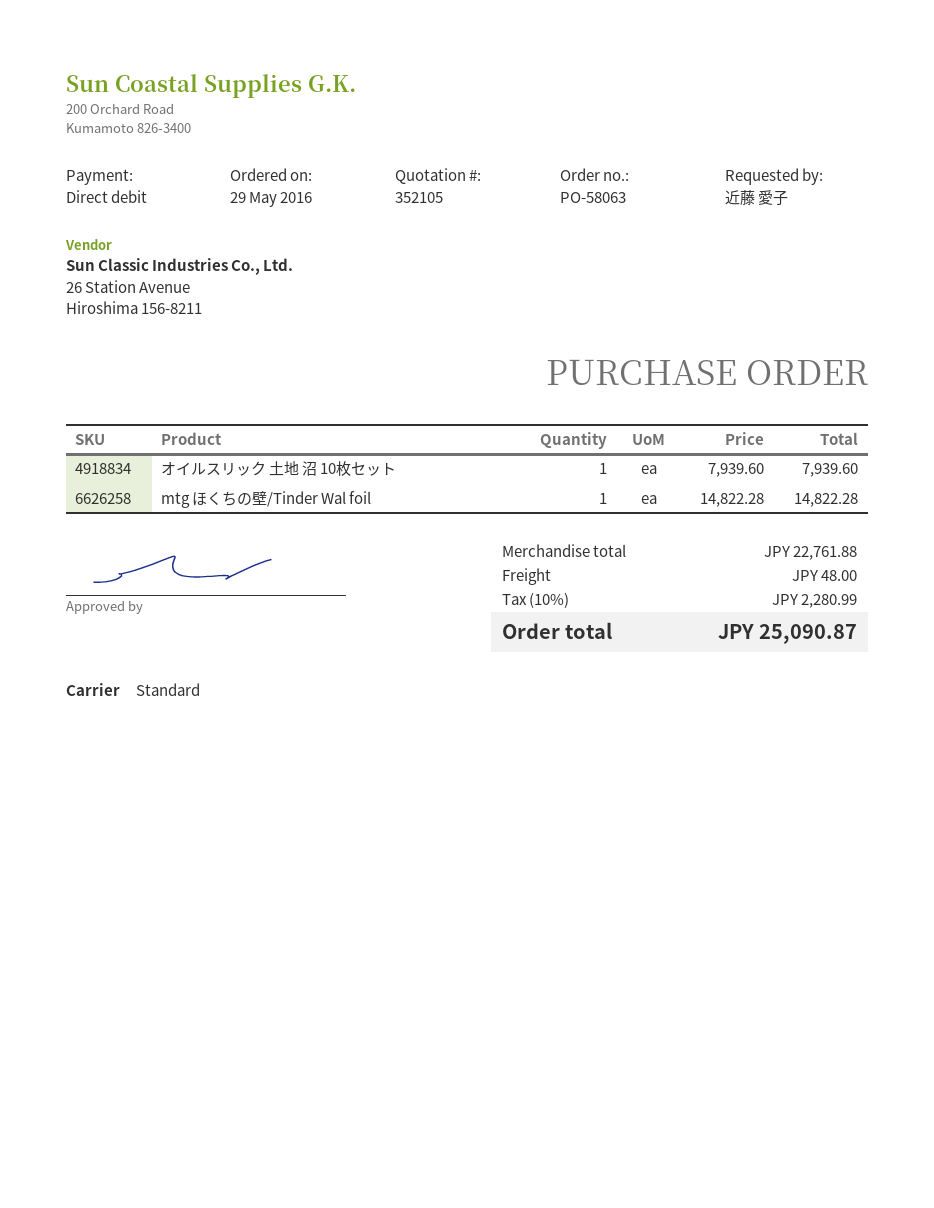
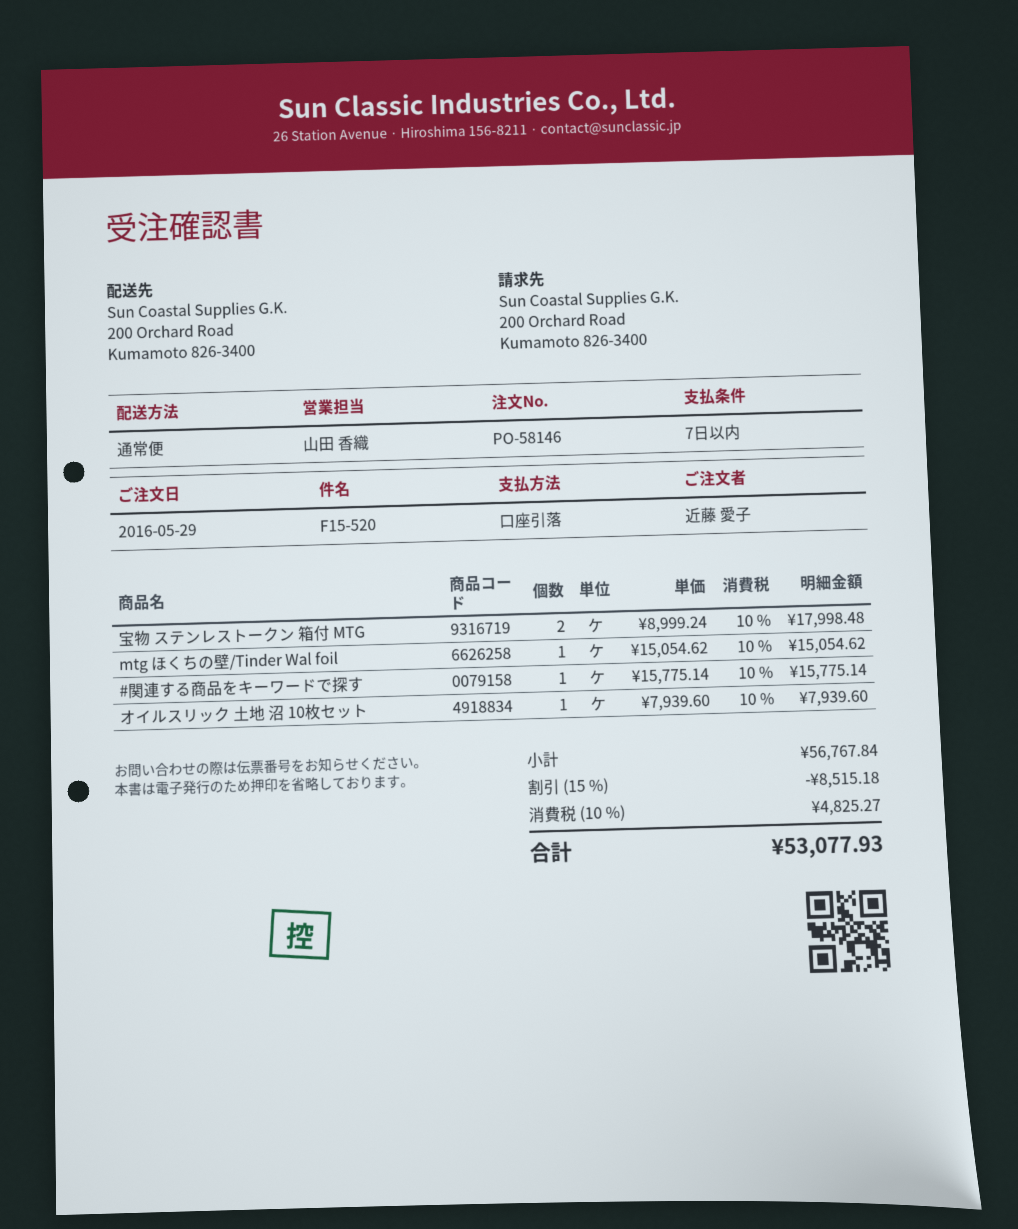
order number: PO-58063 -> PO-58146
mtg ほくちの壁/Tinder Wal foil: 1 x 14822.28 = 14822.28 -> 1 x 15054.62 = 15054.62
宝物 ステンレストークン 箱付 MTG: none -> 2 x 8999.24 = 17998.48
#関連する商品をキーワードで探す: none -> 1 x 15775.14 = 15775.14
subtotal: 22761.88 -> 56767.84
discount: none -> 15% = 8515.18
shipping: 48.00 -> none
tax: 10% = 2280.99 -> 10% = 4825.27
total: 25090.87 -> 53077.93

